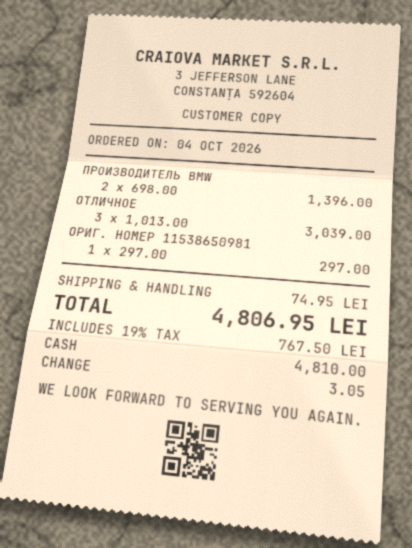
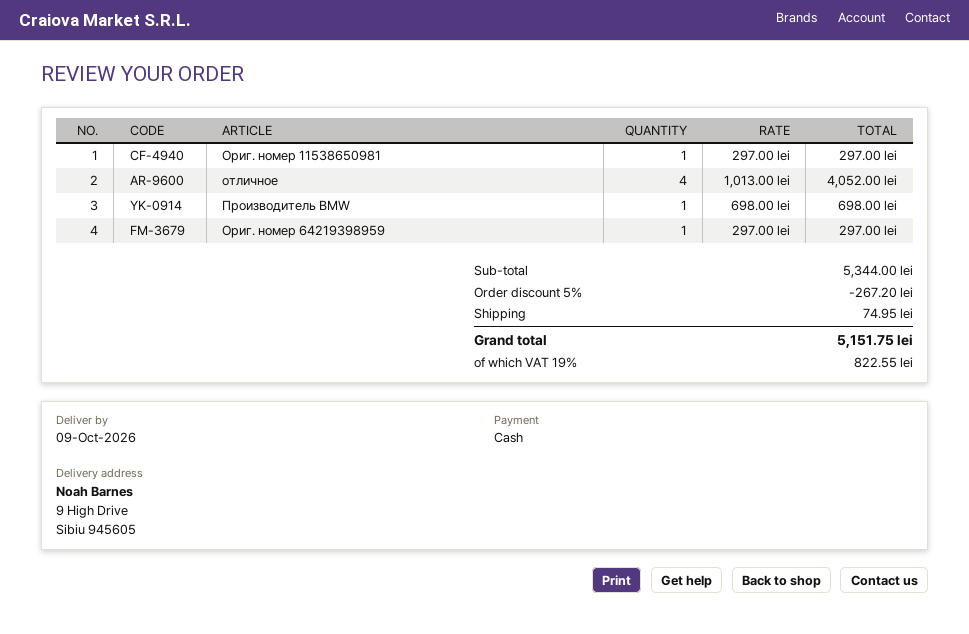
ПРОИЗВОДИТЕЛЬ BMW: 2 x 698.00 = 1396.00 -> 1 x 698.00 = 698.00
ОТЛИЧНОЕ: 3 x 1013.00 = 3039.00 -> 4 x 1013.00 = 4052.00
Ориг. номер 64219398959: none -> 1 x 297.00 = 297.00
discount: none -> 5% = 267.20
tax: 19% = 767.50 -> 19% = 822.55
total: 4806.95 -> 5151.75

